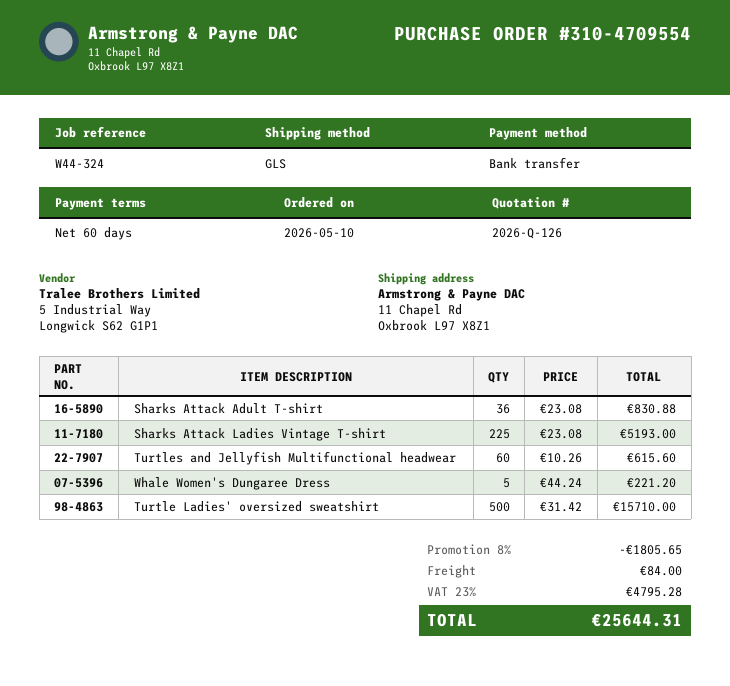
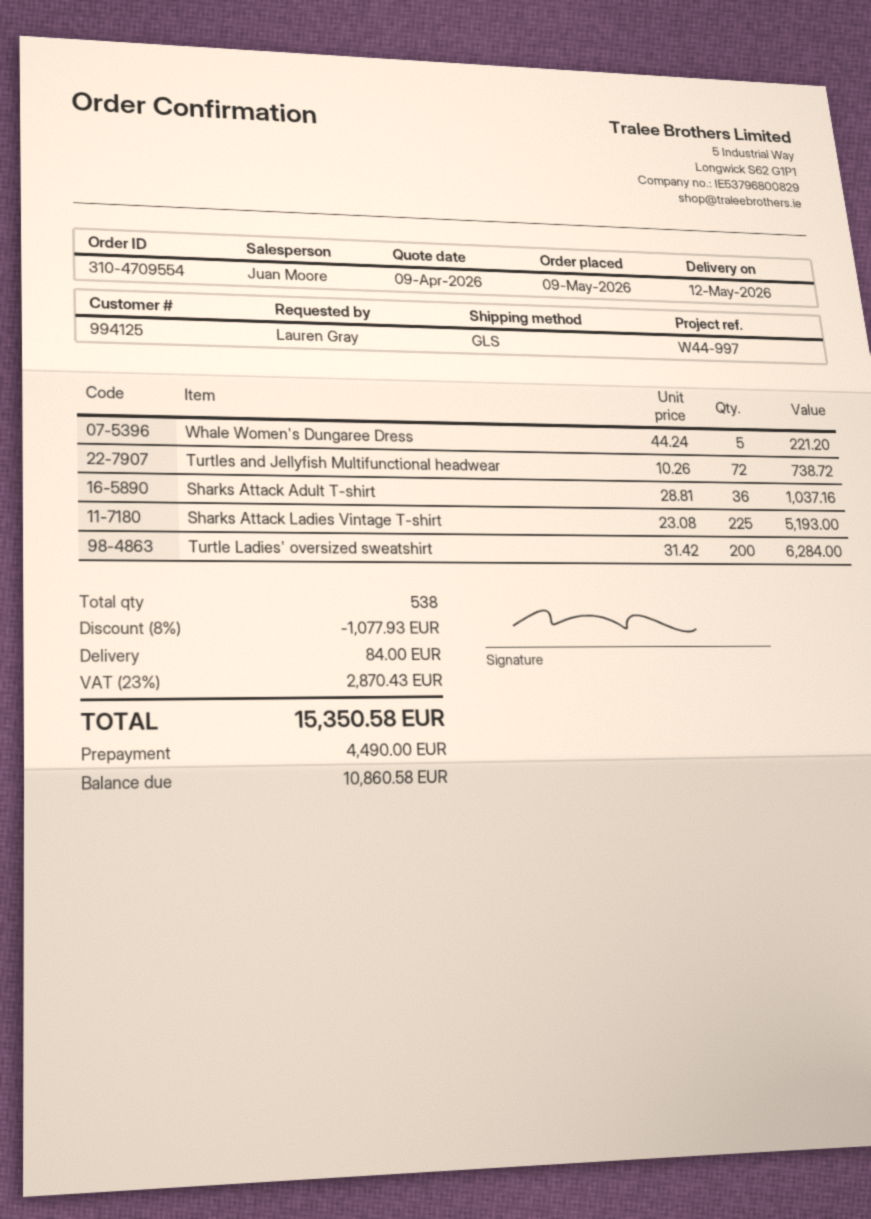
order date: 2026-05-10 -> 2026-05-09
reference: W44-324 -> W44-997
Sharks Attack Adult T-shirt: 36 x 23.08 = 830.88 -> 36 x 28.81 = 1037.16
Turtles and Jellyfish Multifunctional headwear: 60 x 10.26 = 615.60 -> 72 x 10.26 = 738.72
Turtle Ladies' oversized sweatshirt: 500 x 31.42 = 15710.00 -> 200 x 31.42 = 6284.00
discount: 8% = 1805.65 -> 8% = 1077.93
tax: 23% = 4795.28 -> 23% = 2870.43
total: 25644.31 -> 15350.58

